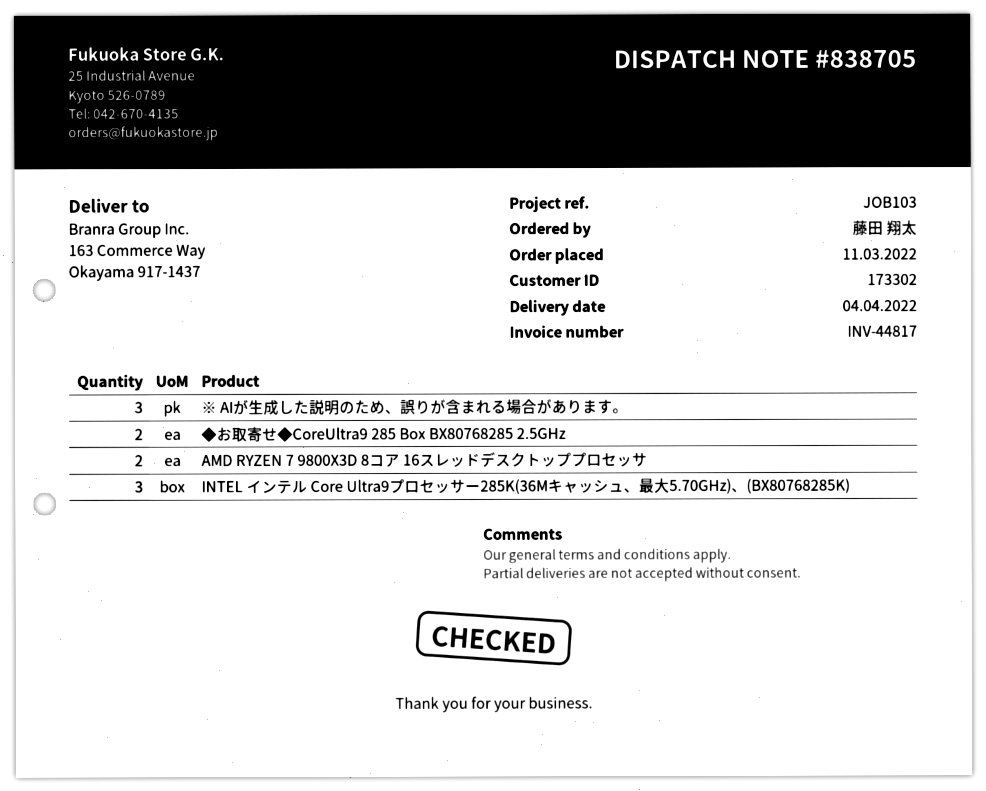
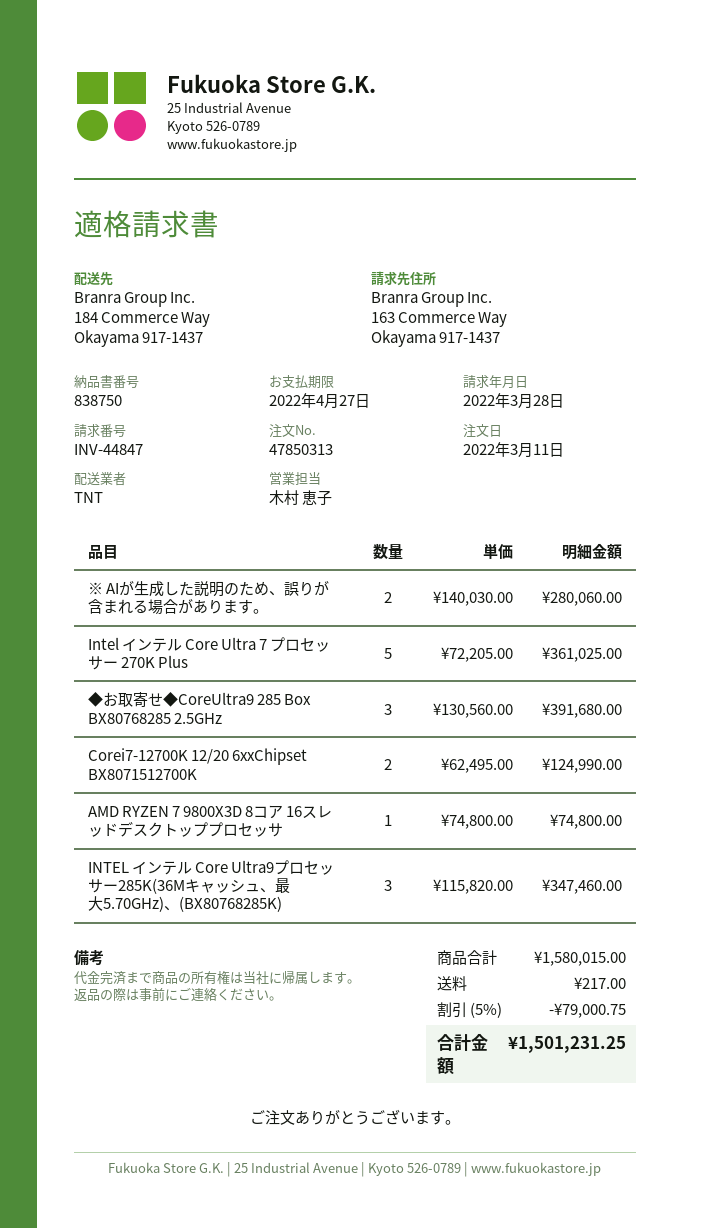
delivery note number: 838705 -> 838750
invoice number: INV-44817 -> INV-44847
ship to: 163 Commerce Way, Okayama 917-1437 -> 184 Commerce Way, Okayama 917-1437
※ AIが生成した説明のため、誤りが含まれる場合があります。: 3 -> 2
◆お取寄せ◆CoreUltra9 285 Box BX80768285 2.5GHz: 2 -> 3
AMD RYZEN 7 9800X3D 8コア 16スレッドデスクトッププロセッサ: 2 -> 1
Intel インテル Core Ultra 7 プロセッサー 270K Plus: none -> 5
Corei7-12700K 12/20 6xxChipset BX8071512700K: none -> 2

